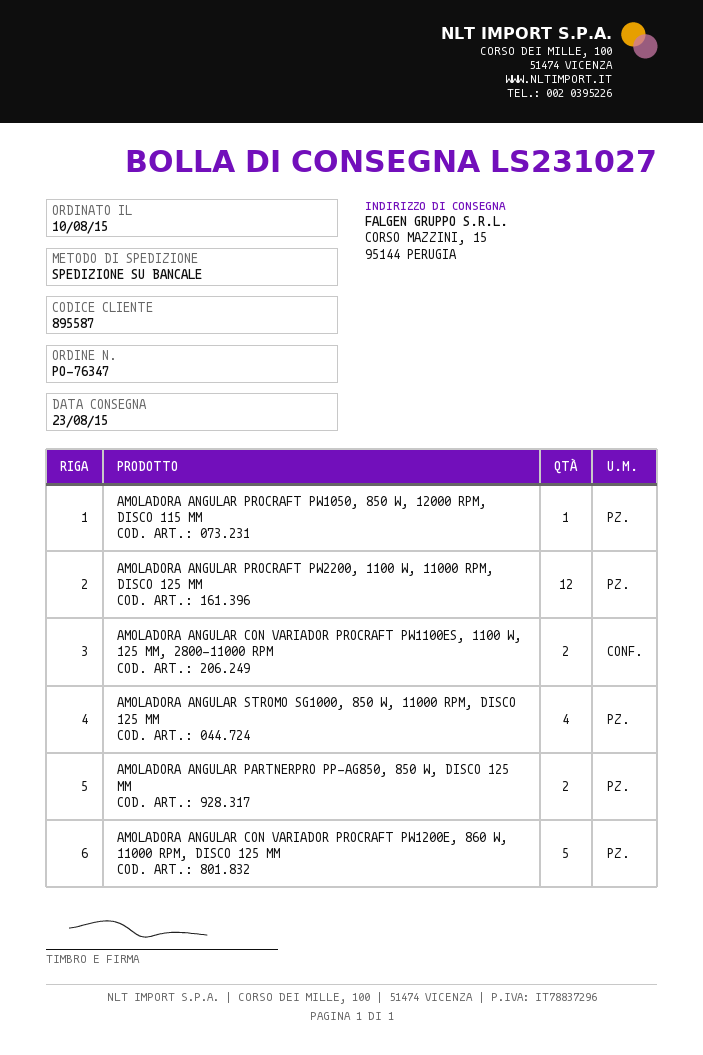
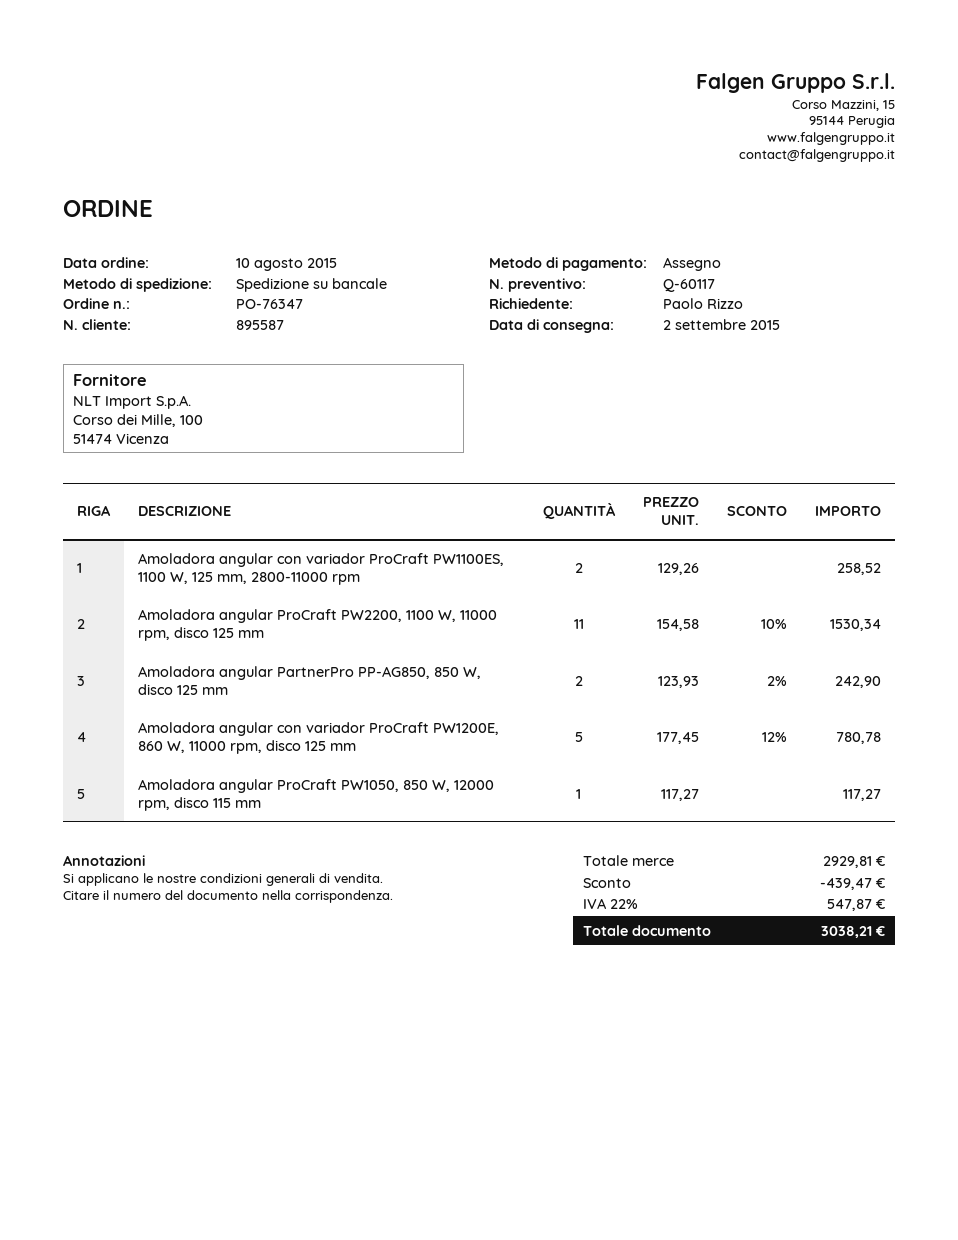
delivery date: 2015-08-23 -> 2015-09-02
AMOLADORA ANGULAR PROCRAFT PW2200, 1100 W, 11000 RPM, DISCO 125 MM: 12 -> 11
AMOLADORA ANGULAR STROMO SG1000, 850 W, 11000 RPM, DISCO 125 MM: 4 -> none

